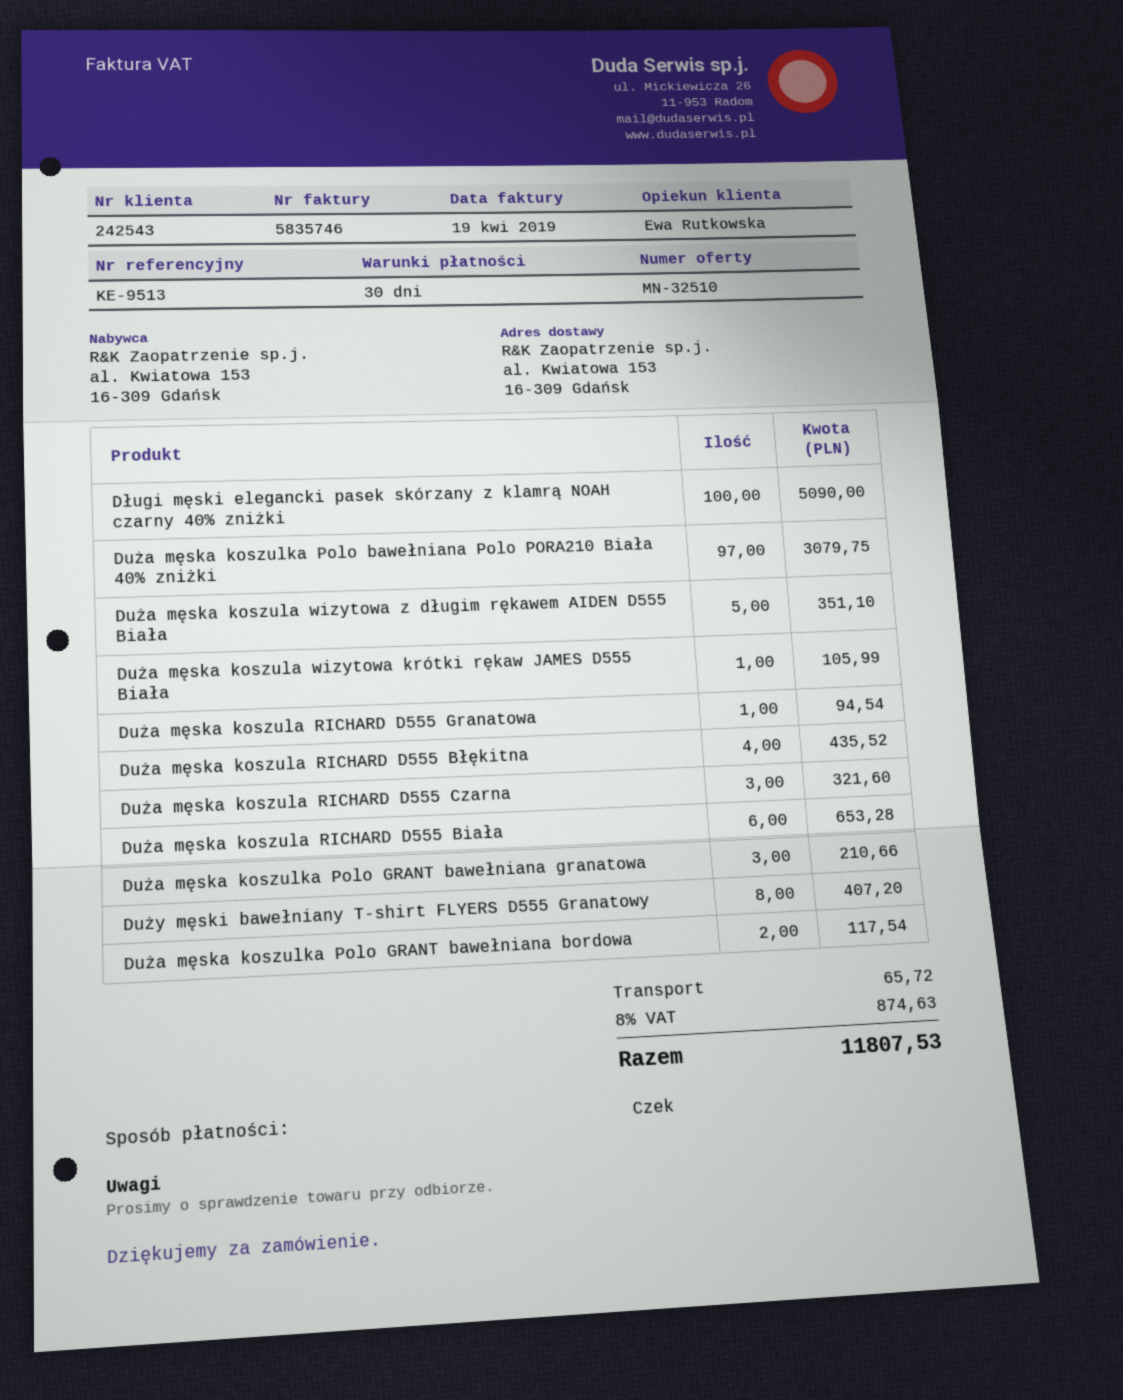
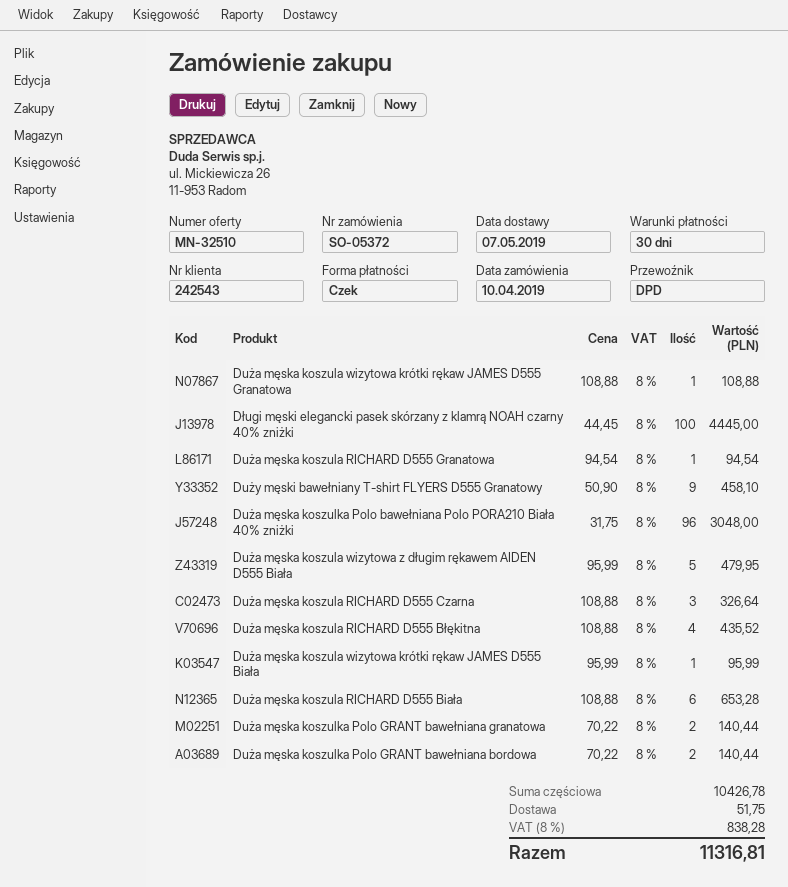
Długi męski elegancki pasek skórzany z klamrą NOAH czarny 40% zniżki: 100 for 5090.00 -> 100 for 4445.00
Duża męska koszulka Polo bawełniana Polo PORA210 Biała 40% zniżki: 97 for 3079.75 -> 96 for 3048.00
Duża męska koszula wizytowa z długim rękawem AIDEN D555 Biała: 5 for 351.10 -> 5 for 479.95
Duża męska koszula wizytowa krótki rękaw JAMES D555 Biała: 1 for 105.99 -> 1 for 95.99
Duża męska koszula RICHARD D555 Czarna: 3 for 321.60 -> 3 for 326.64
Duża męska koszulka Polo GRANT bawełniana granatowa: 3 for 210.66 -> 2 for 140.44
Duży męski bawełniany T-shirt FLYERS D555 Granatowy: 8 for 407.20 -> 9 for 458.10
Duża męska koszulka Polo GRANT bawełniana bordowa: 2 for 117.54 -> 2 for 140.44
Duża męska koszula wizytowa krótki rękaw JAMES D555 Granatowa: none -> 1 for 108.88
shipping: 65.72 -> 51.75
tax: 8% = 874.63 -> 8% = 838.28
total: 11807.53 -> 11316.81

